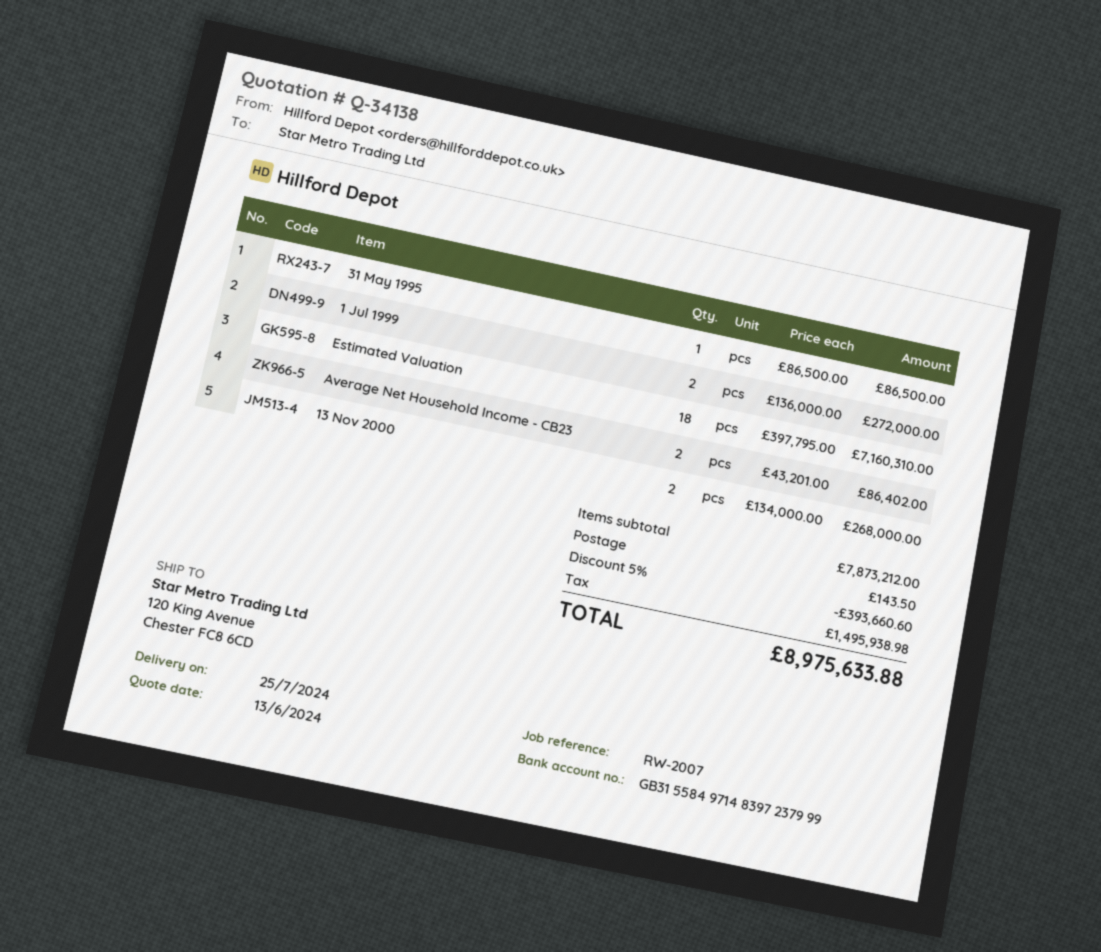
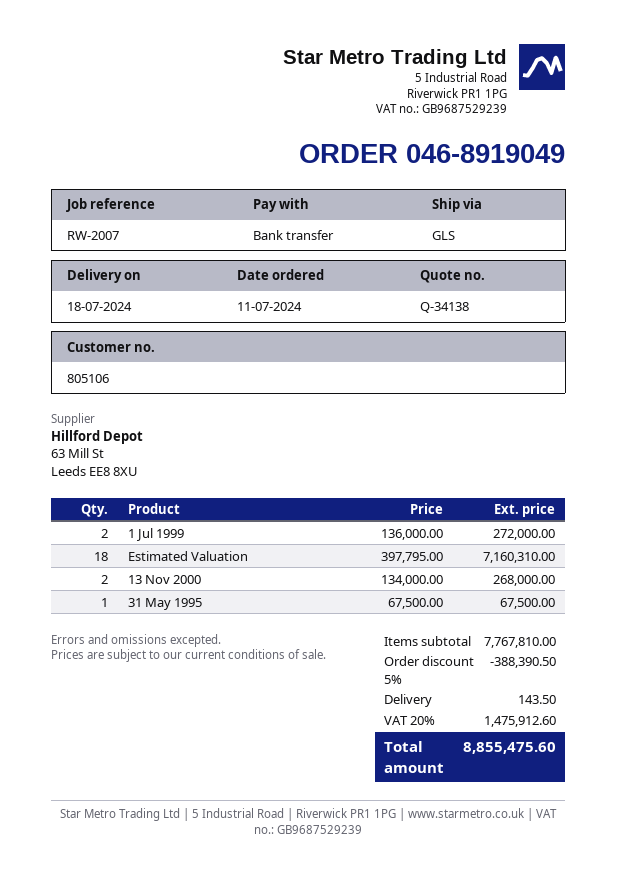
delivery date: 2024-07-25 -> 2024-07-18
31 May 1995: 1 x 86500.00 = 86500.00 -> 1 x 67500.00 = 67500.00
Average Net Household Income - CB23: 2 x 43201.00 = 86402.00 -> none
subtotal: 7873212.00 -> 7767810.00
discount: 5% = 393660.60 -> 5% = 388390.50
tax: 1495938.98 -> 1475912.60
total: 8975633.88 -> 8855475.60

